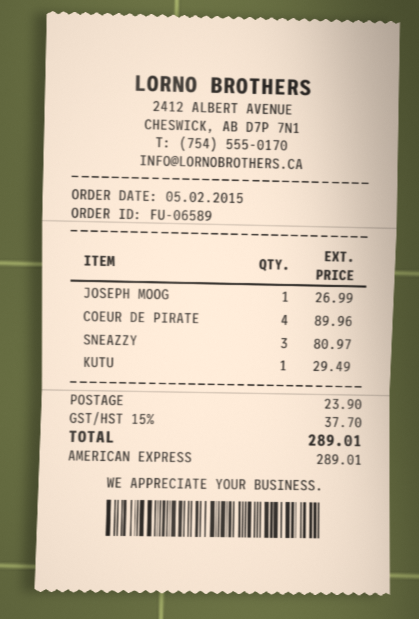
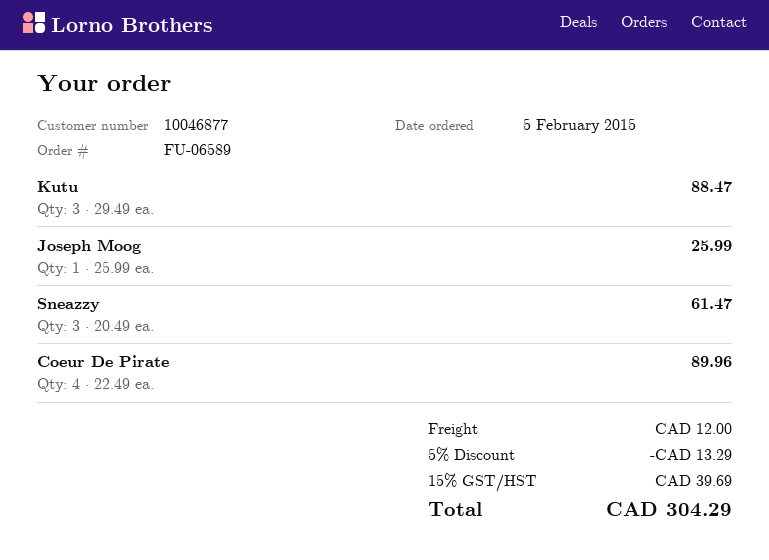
JOSEPH MOOG: 1 for 26.99 -> 1 for 25.99
SNEAZZY: 3 for 80.97 -> 3 for 61.47
KUTU: 1 for 29.49 -> 3 for 88.47
discount: none -> 5% = 13.29
shipping: 23.90 -> 12.00
tax: 15% = 37.70 -> 15% = 39.69
total: 289.01 -> 304.29

